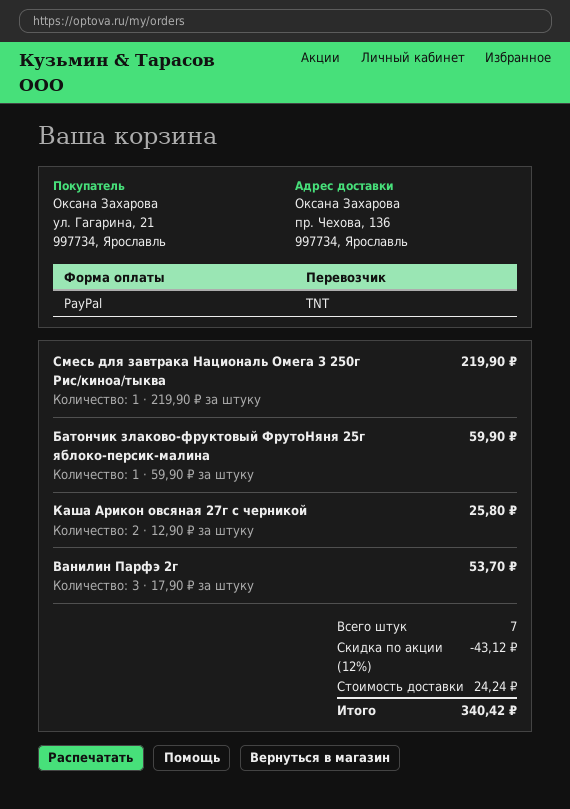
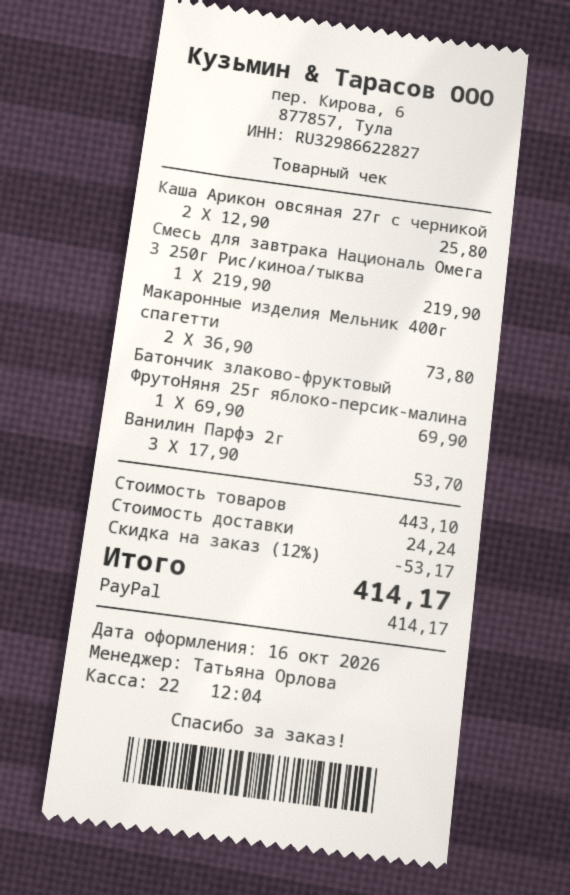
Батончик злаково-фруктовый ФрутоНяня 25г яблоко-персик-малина: 1 x 59.90 = 59.90 -> 1 x 69.90 = 69.90
Макаронные изделия Мельник 400г спагетти: none -> 2 x 36.90 = 73.80
discount: 12% = 43.12 -> 12% = 53.17
total: 340.42 -> 414.17

